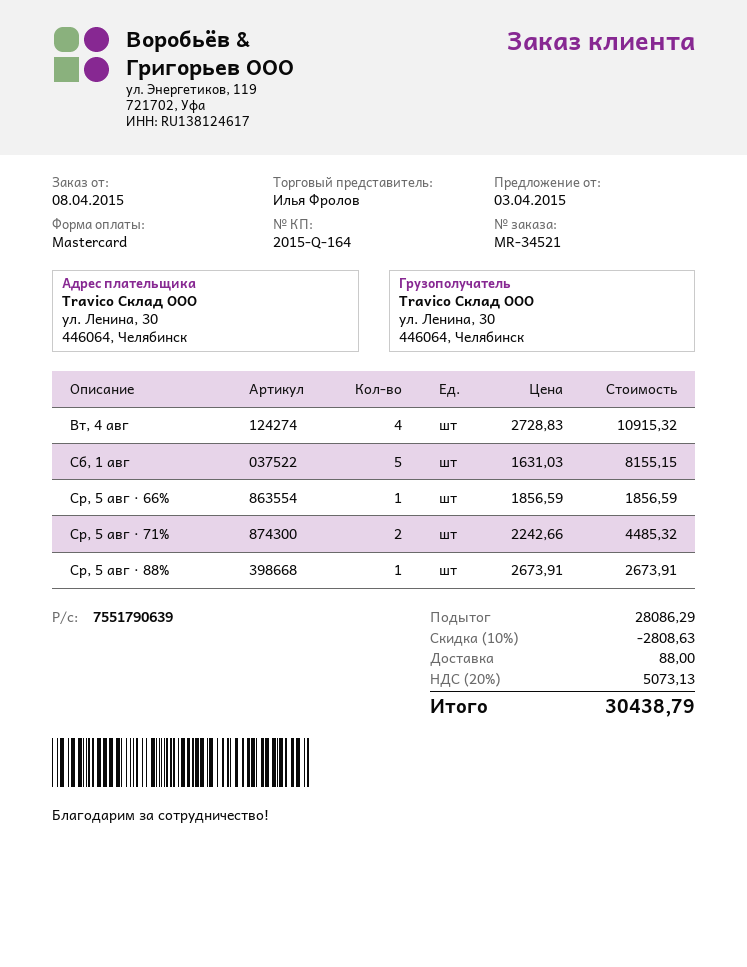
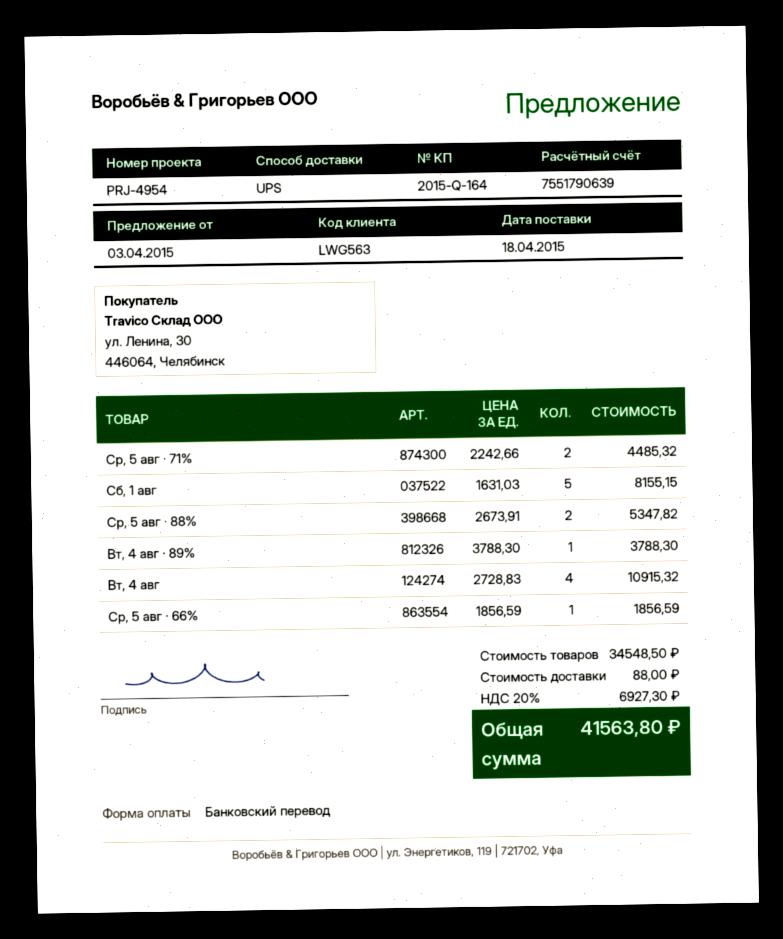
payment method: Mastercard -> bank transfer
Ср, 5 авг · 88%: 1 x 2673.91 = 2673.91 -> 2 x 2673.91 = 5347.82
Вт, 4 авг · 89%: none -> 1 x 3788.30 = 3788.30
subtotal: 28086.29 -> 34548.50
discount: 10% = 2808.63 -> none
tax: 20% = 5073.13 -> 20% = 6927.30
total: 30438.79 -> 41563.80

